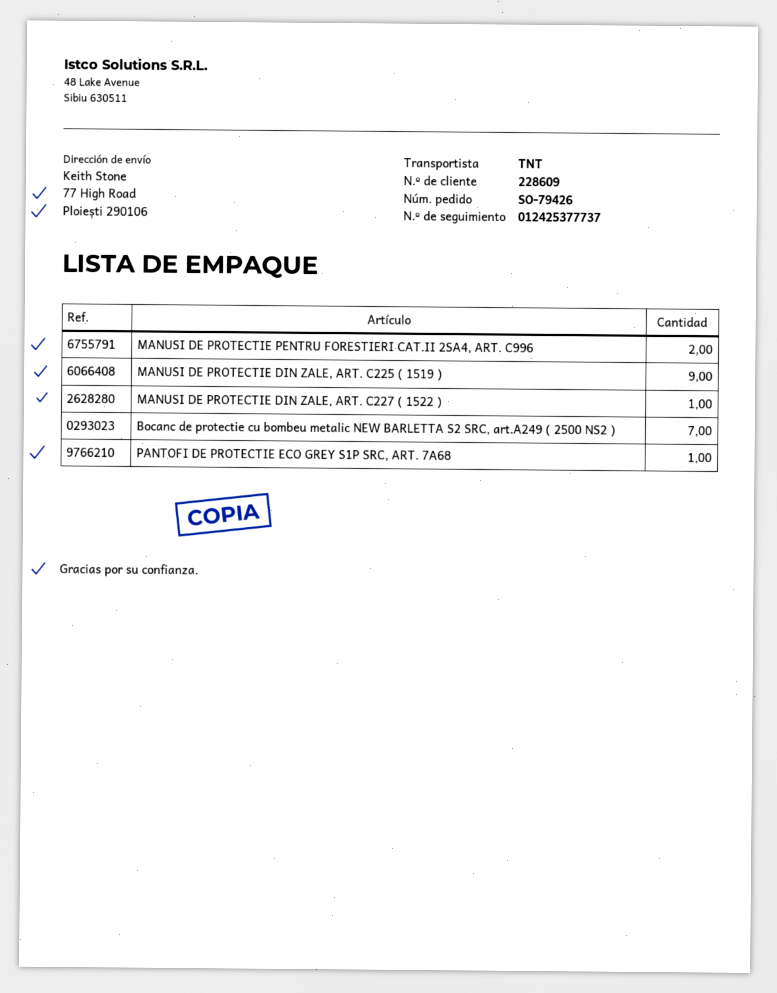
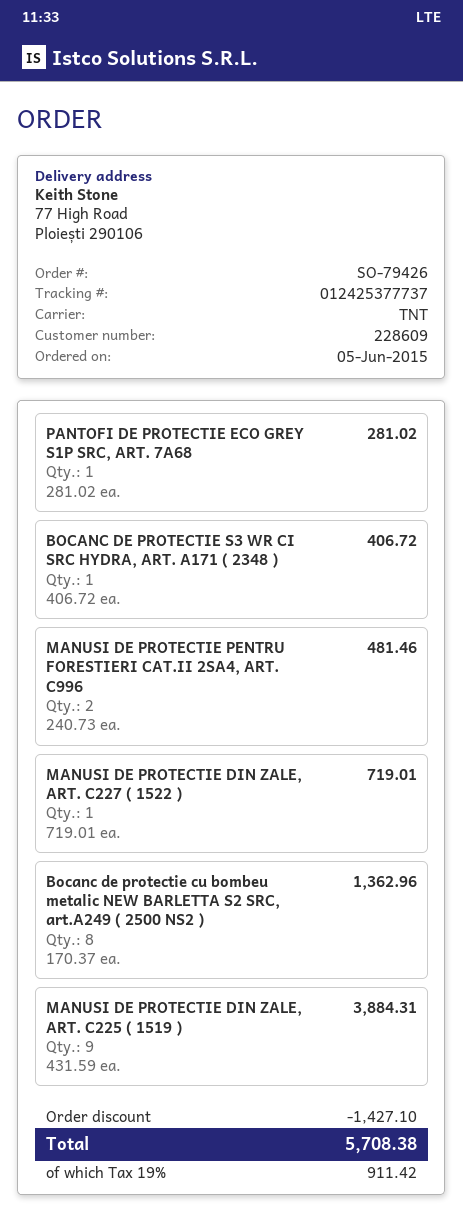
Bocanc de protectie cu bombeu metalic NEW BARLETTA S2 SRC, art.A249 ( 2500 NS2 ): 7 -> 8
BOCANC DE PROTECTIE S3 WR CI SRC HYDRA, ART. A171 ( 2348 ): none -> 1

